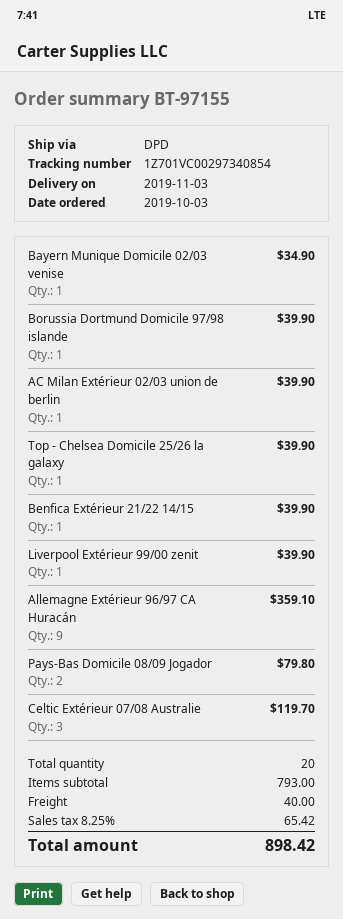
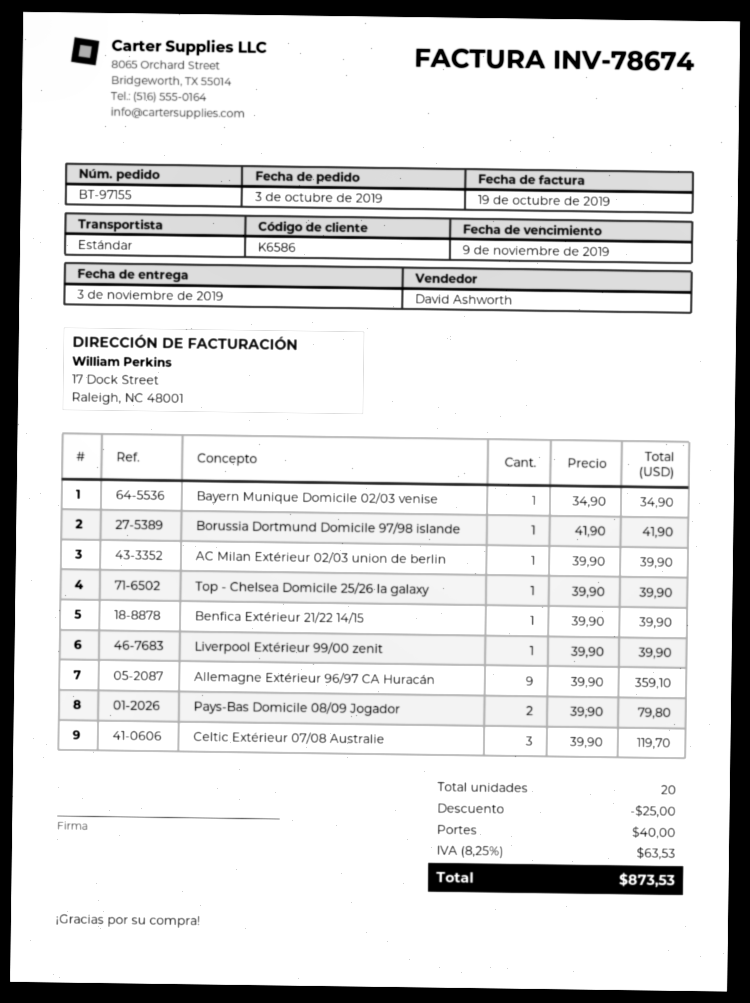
shipping method: DPD -> standard
Borussia Dortmund Domicile 97/98 islande: 1 for 39.90 -> 1 for 41.90
discount: none -> 25.00
tax: 8.25% = 65.42 -> 8.25% = 63.53
total: 898.42 -> 873.53

